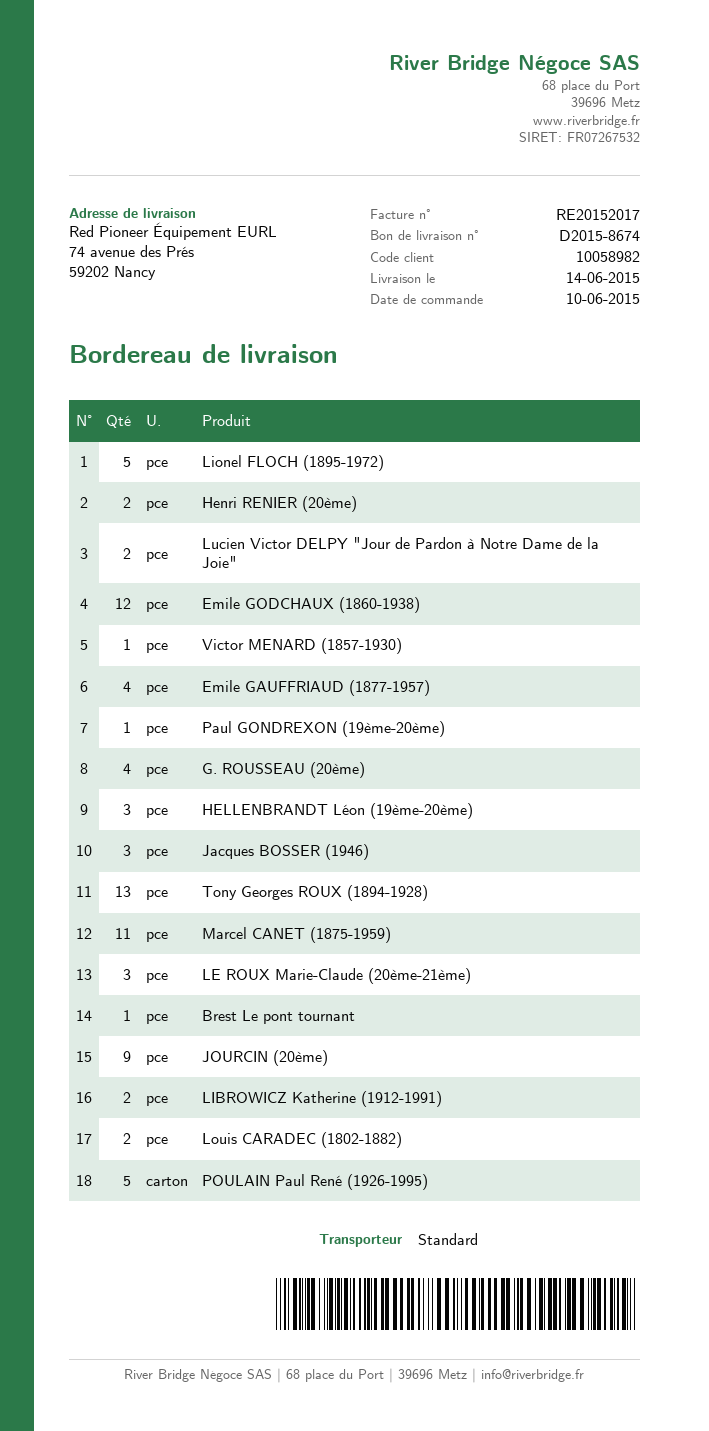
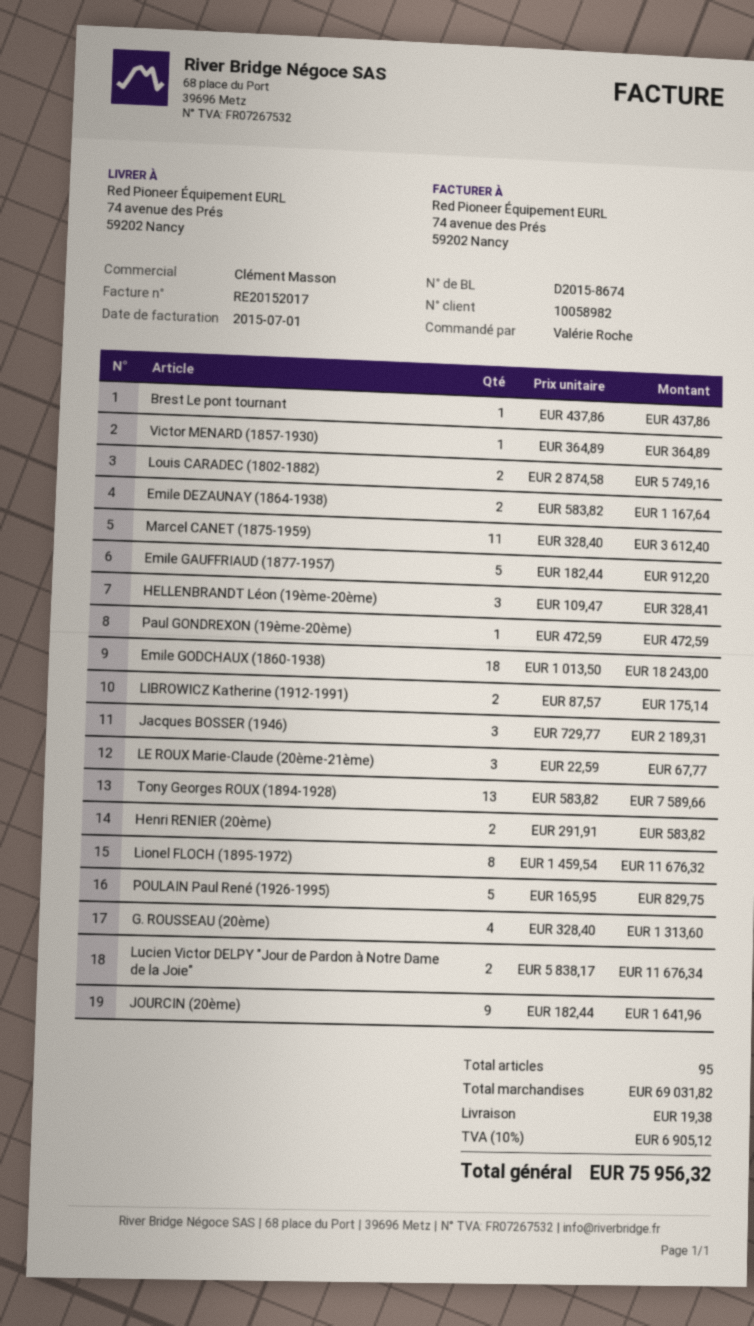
Lionel FLOCH (1895-1972): 5 -> 8
Emile GODCHAUX (1860-1938): 12 -> 18
Emile GAUFFRIAUD (1877-1957): 4 -> 5
Emile DEZAUNAY (1864-1938): none -> 2

